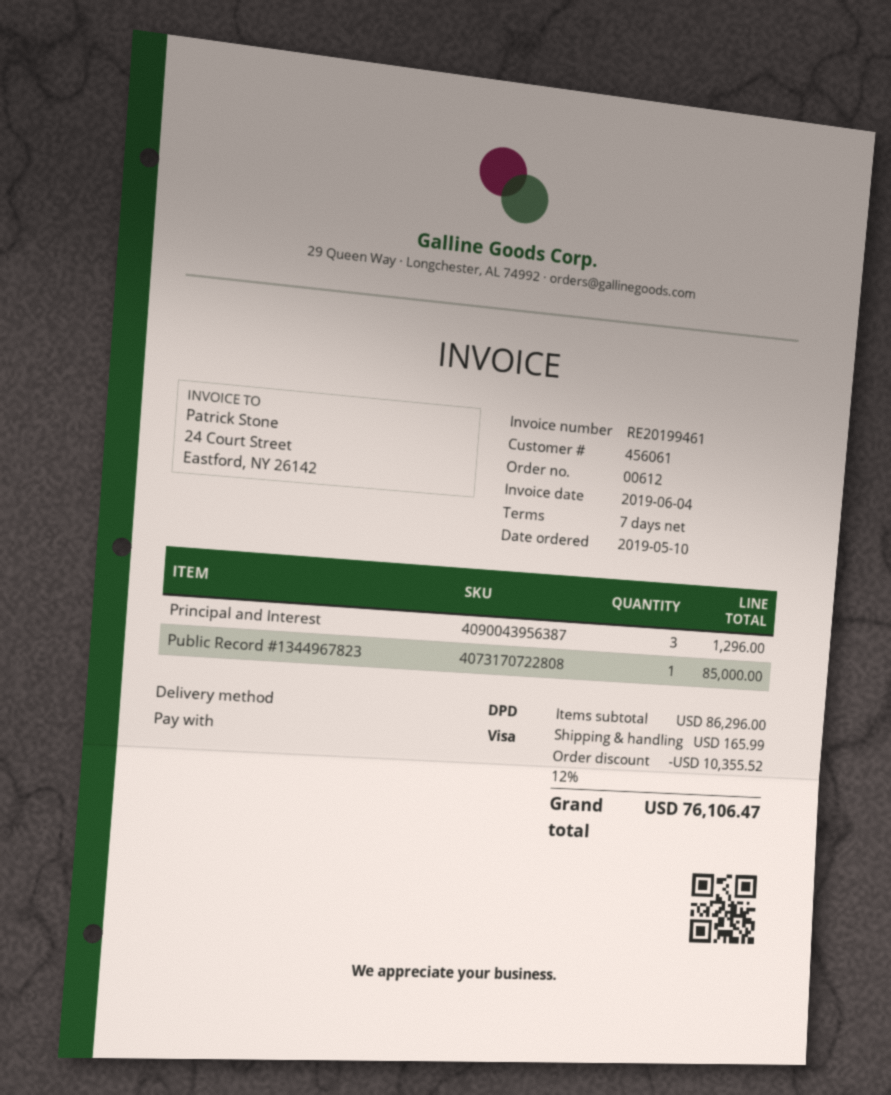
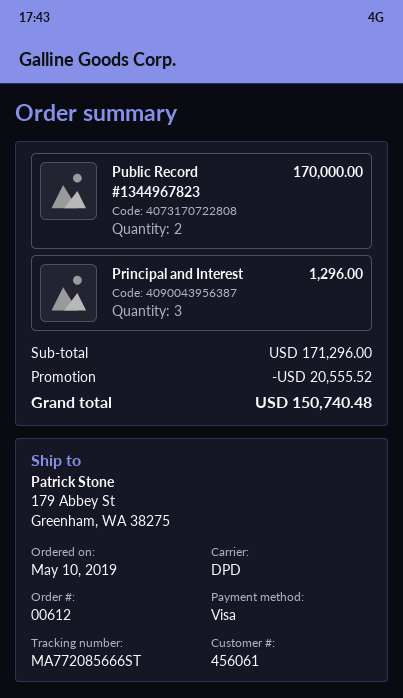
Public Record #1344967823: 1 for 85000.00 -> 2 for 170000.00
subtotal: 86296.00 -> 171296.00
discount: 10355.52 -> 20555.52
shipping: 165.99 -> none
total: 76106.47 -> 150740.48

